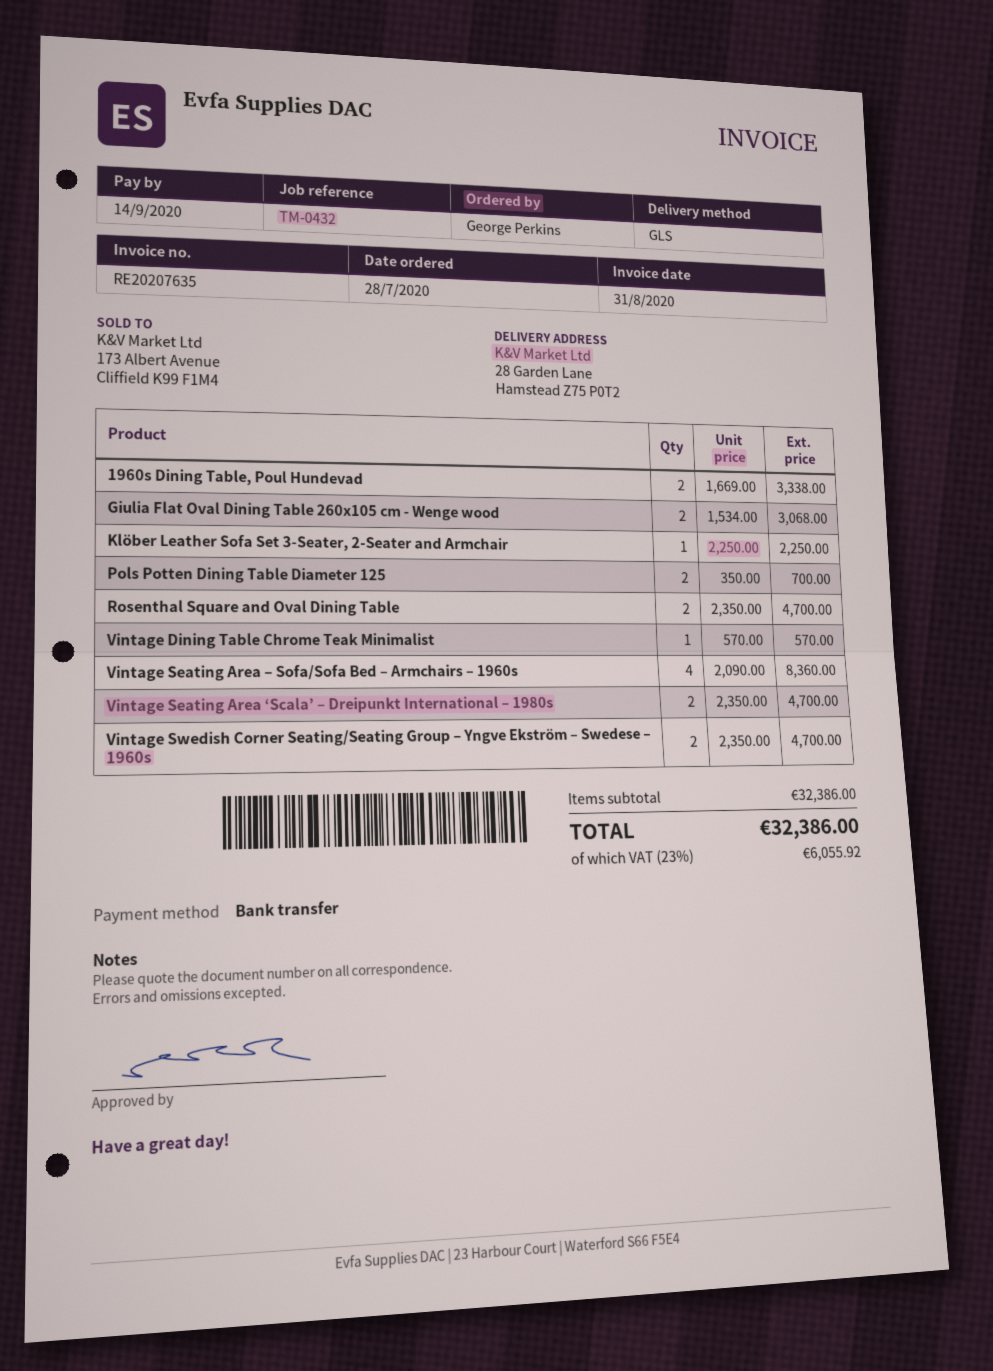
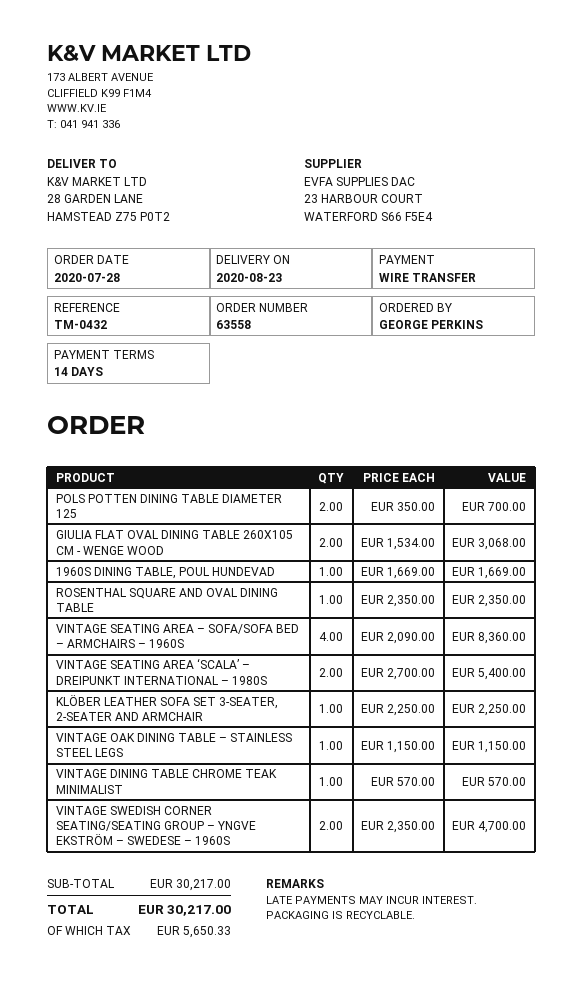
1960s Dining Table, Poul Hundevad: 2 x 1669.00 = 3338.00 -> 1 x 1669.00 = 1669.00
Rosenthal Square and Oval Dining Table: 2 x 2350.00 = 4700.00 -> 1 x 2350.00 = 2350.00
Vintage Seating Area ‘Scala’ – Dreipunkt International – 1980s: 2 x 2350.00 = 4700.00 -> 2 x 2700.00 = 5400.00
VINTAGE OAK DINING TABLE – STAINLESS STEEL LEGS: none -> 1 x 1150.00 = 1150.00
subtotal: 32386.00 -> 30217.00
tax: 6055.92 -> 5650.33
total: 32386.00 -> 30217.00

